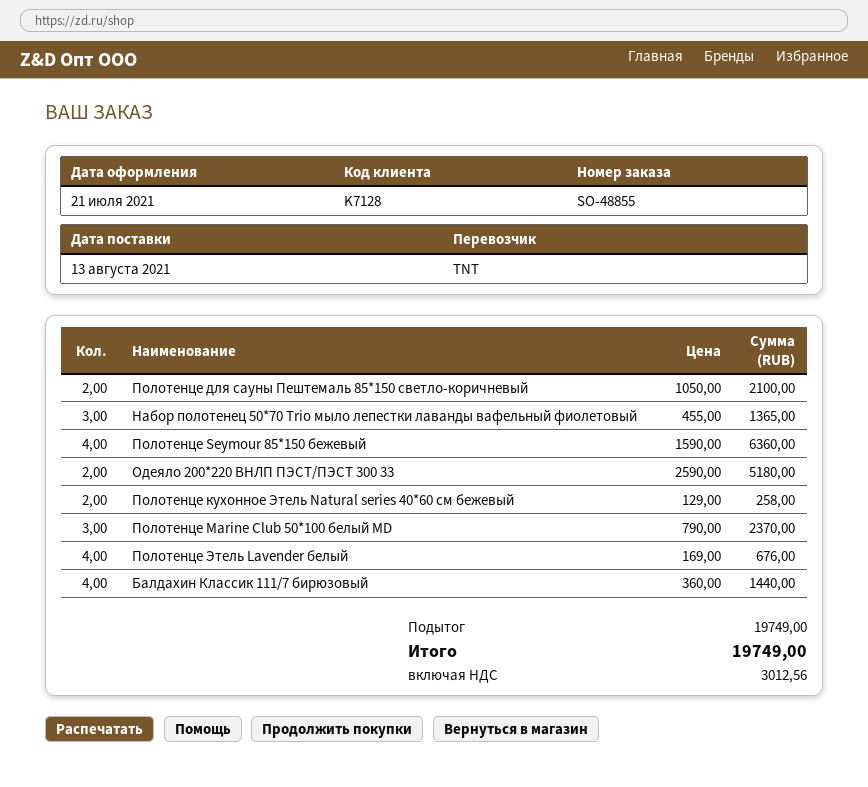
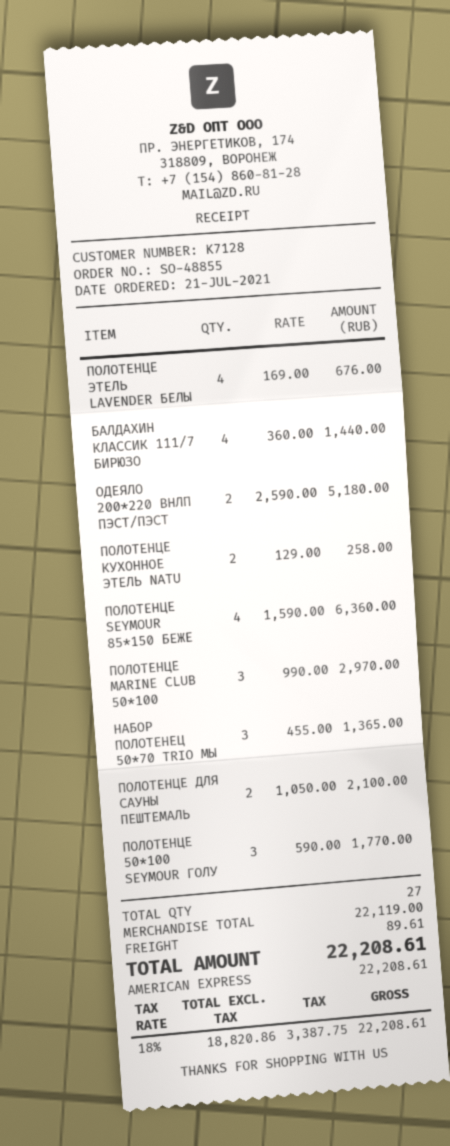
Полотенце Marine Club 50*100 белый MD: 3 x 790.00 = 2370.00 -> 3 x 990.00 = 2970.00
ПОЛОТЕНЦЕ 50*100 SEYMOUR ГОЛУ: none -> 3 x 590.00 = 1770.00
subtotal: 19749.00 -> 22119.00
shipping: none -> 89.61
tax: 3012.56 -> 3387.75
total: 19749.00 -> 22208.61

